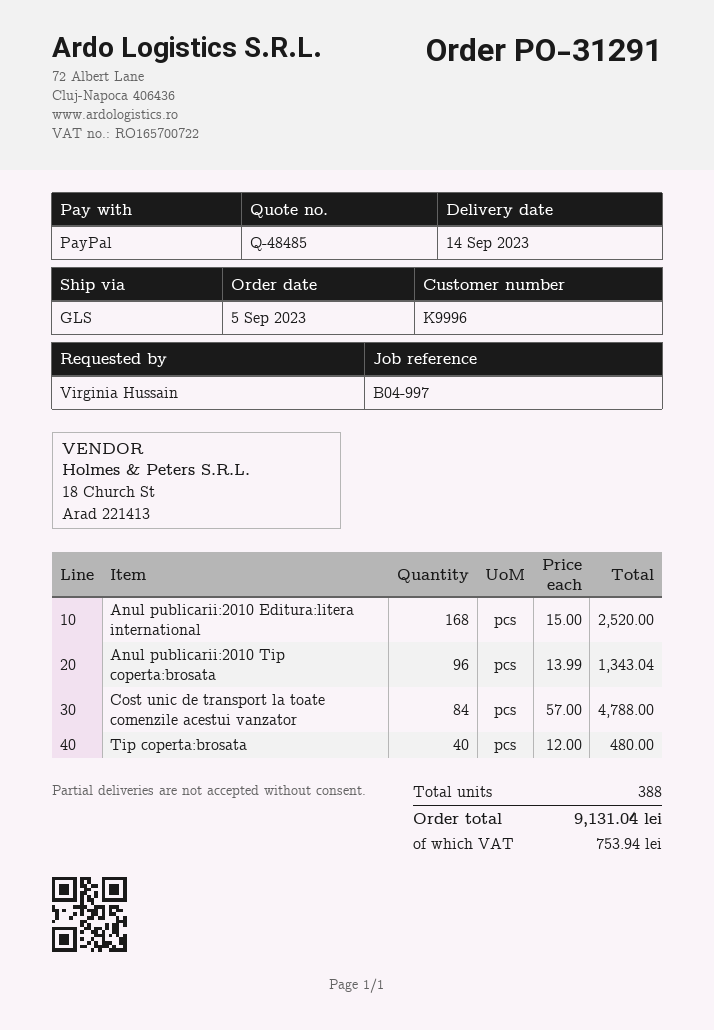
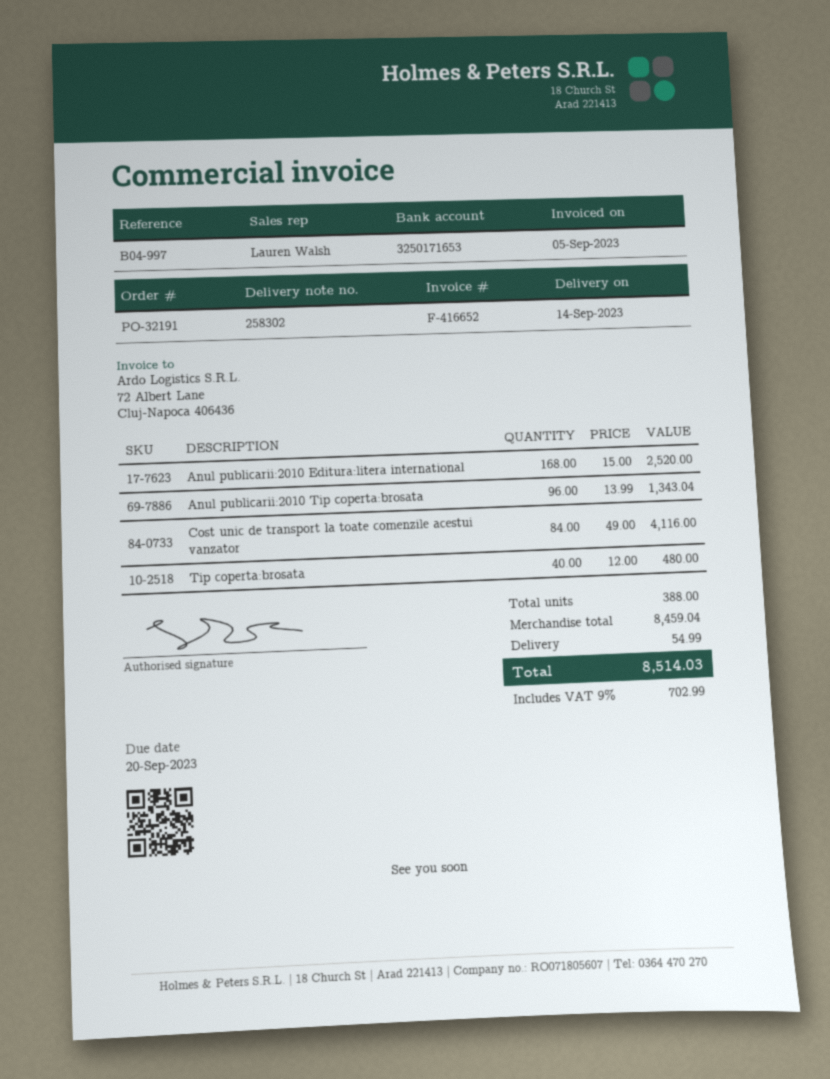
order number: PO-31291 -> PO-32191
Cost unic de transport la toate comenzile acestui vanzator: 84 x 57.00 = 4788.00 -> 84 x 49.00 = 4116.00
shipping: none -> 54.99
tax: 753.94 -> 702.99
total: 9131.04 -> 8514.03

